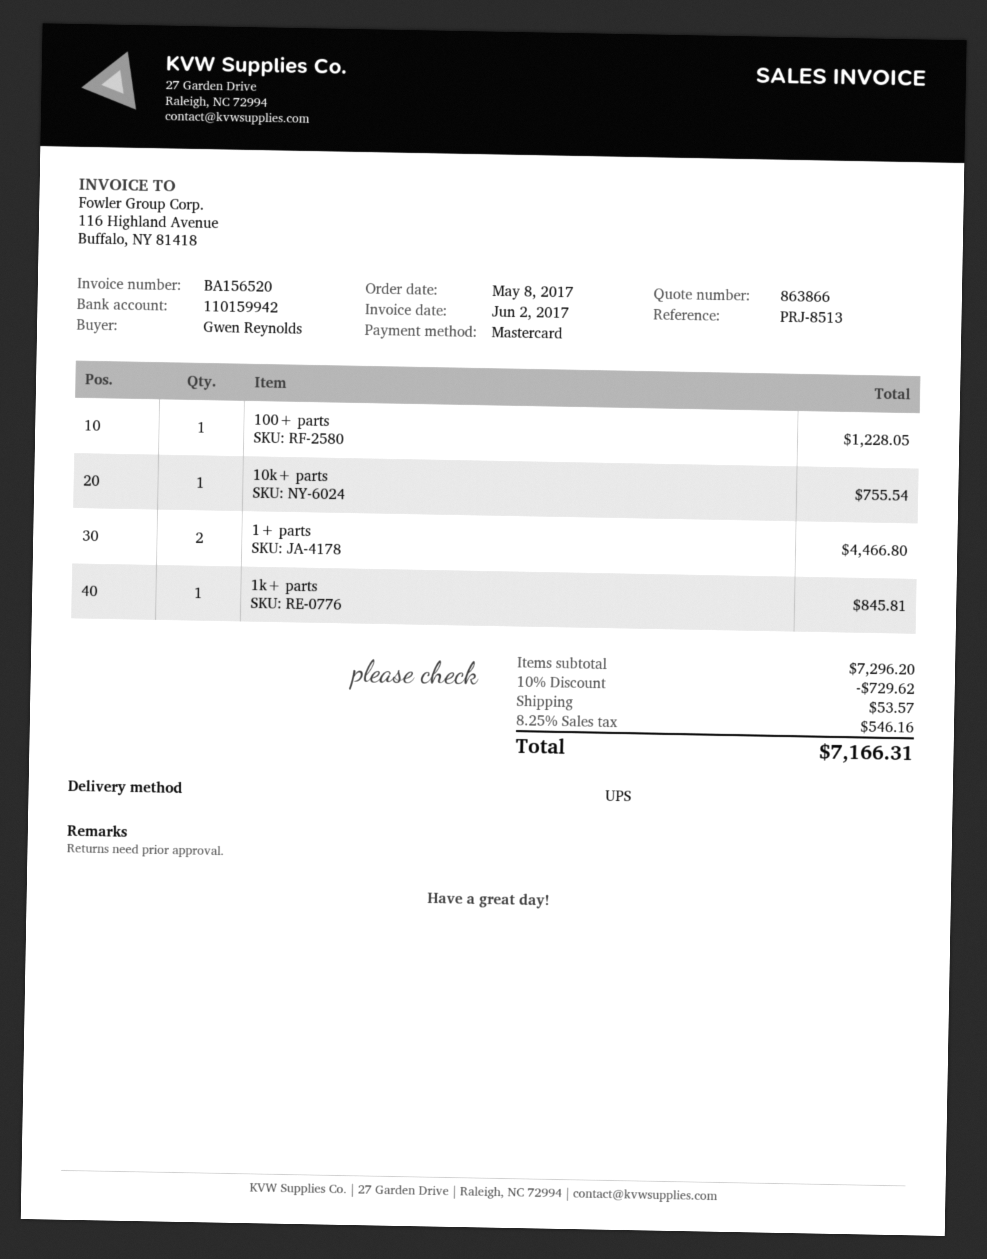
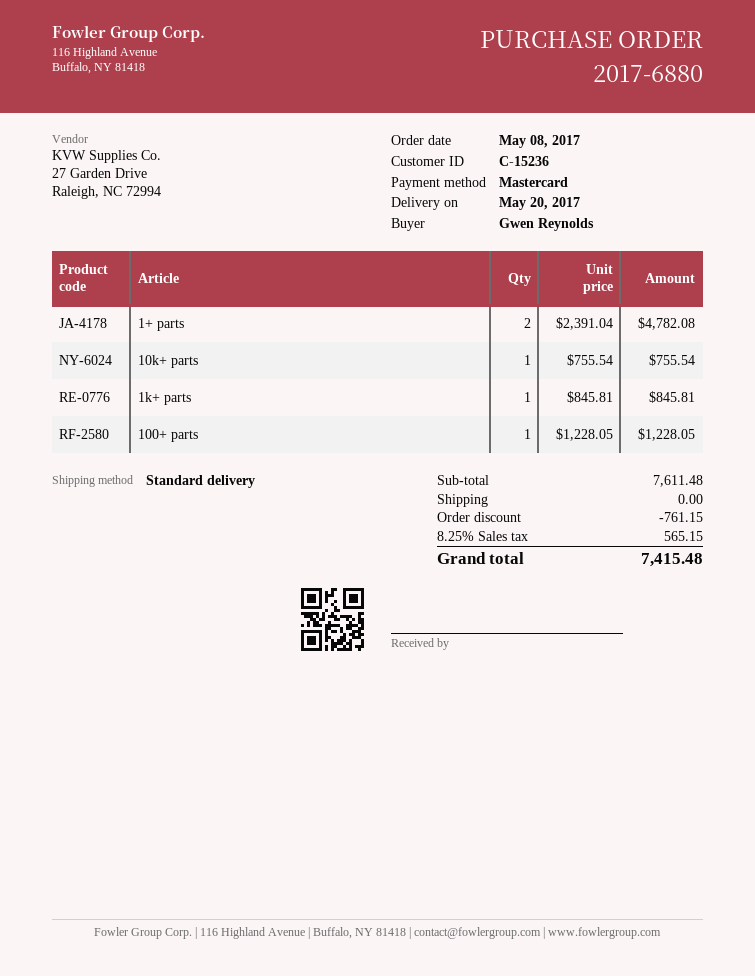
shipping method: UPS -> standard
1+ parts: 2 for 4466.80 -> 2 for 4782.08
subtotal: 7296.20 -> 7611.48
discount: 729.62 -> 761.15
shipping: 53.57 -> 0.00
tax: 8.25% = 546.16 -> 8.25% = 565.15
total: 7166.31 -> 7415.48

